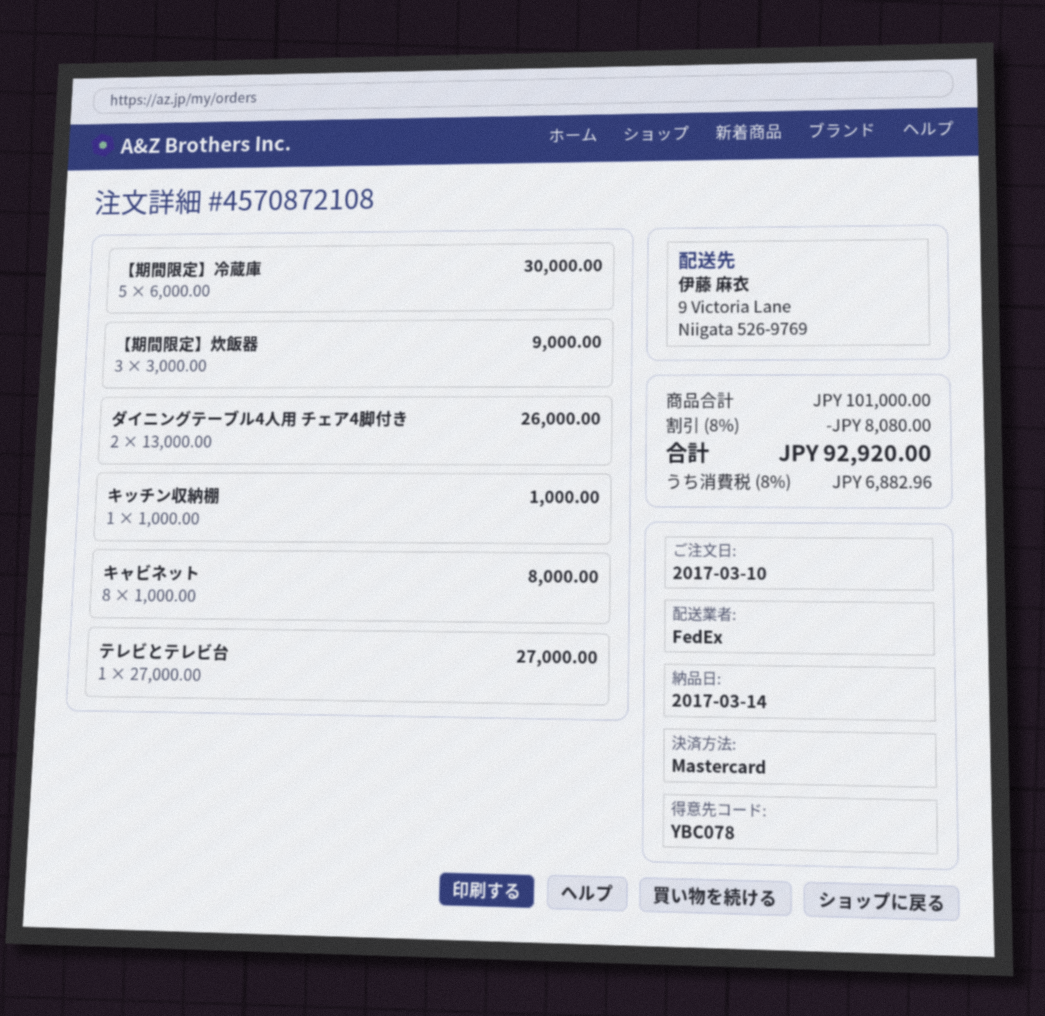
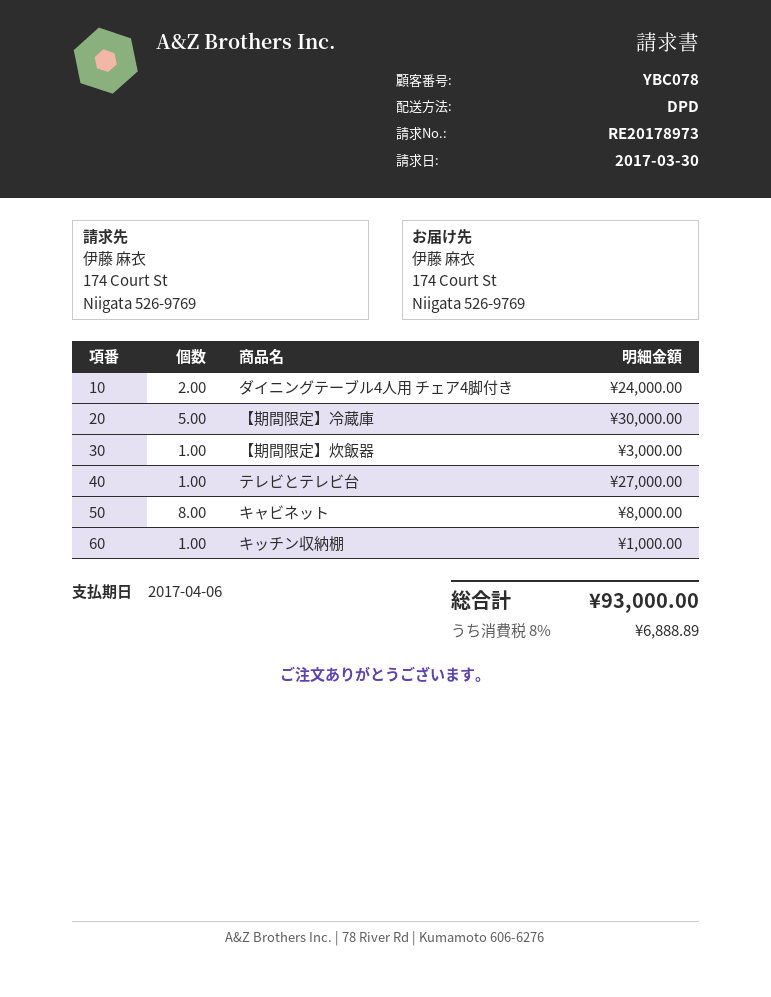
shipping method: FedEx -> DPD
ship to: 9 Victoria Lane, Niigata 526-9769 -> 174 Court St, Niigata 526-9769
【期間限定】炊飯器: 3 for 9000.00 -> 1 for 3000.00
ダイニングテーブル4人用 チェア4脚付き: 2 for 26000.00 -> 2 for 24000.00
discount: 8% = 8080.00 -> none
tax: 8% = 6882.96 -> 8% = 6888.89
total: 92920.00 -> 93000.00

